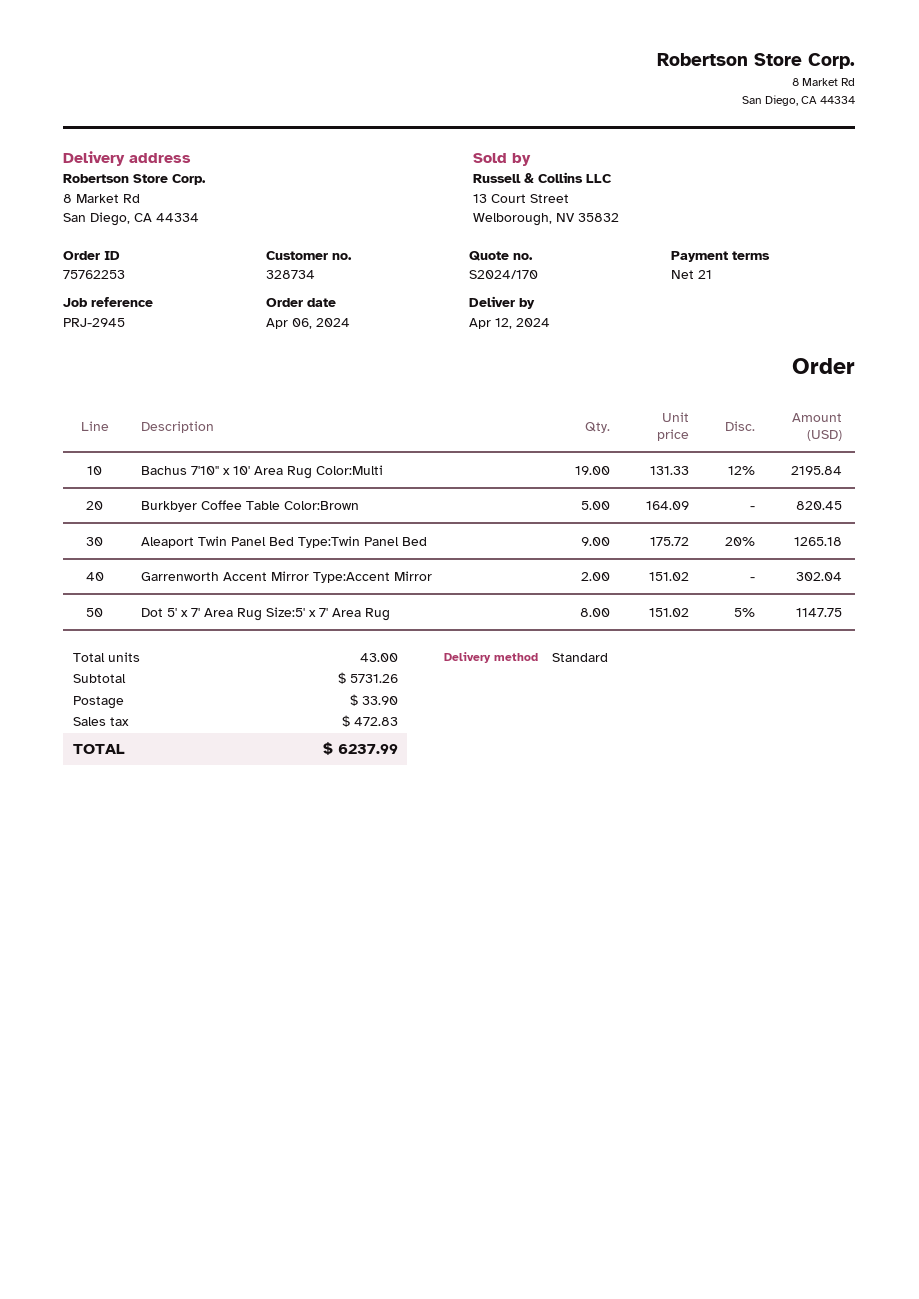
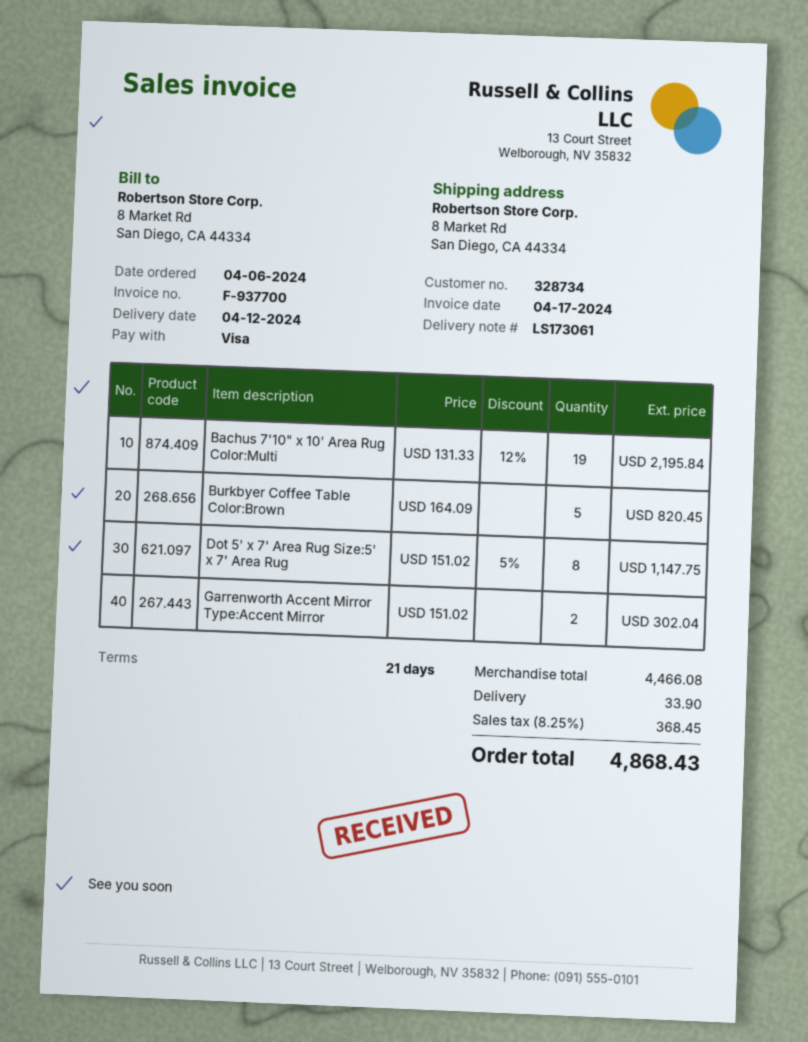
Aleaport Twin Panel Bed Type:Twin Panel Bed: 9 x 175.72 - 20% = 1265.18 -> none
subtotal: 5731.26 -> 4466.08
tax: 472.83 -> 368.45
total: 6237.99 -> 4868.43

